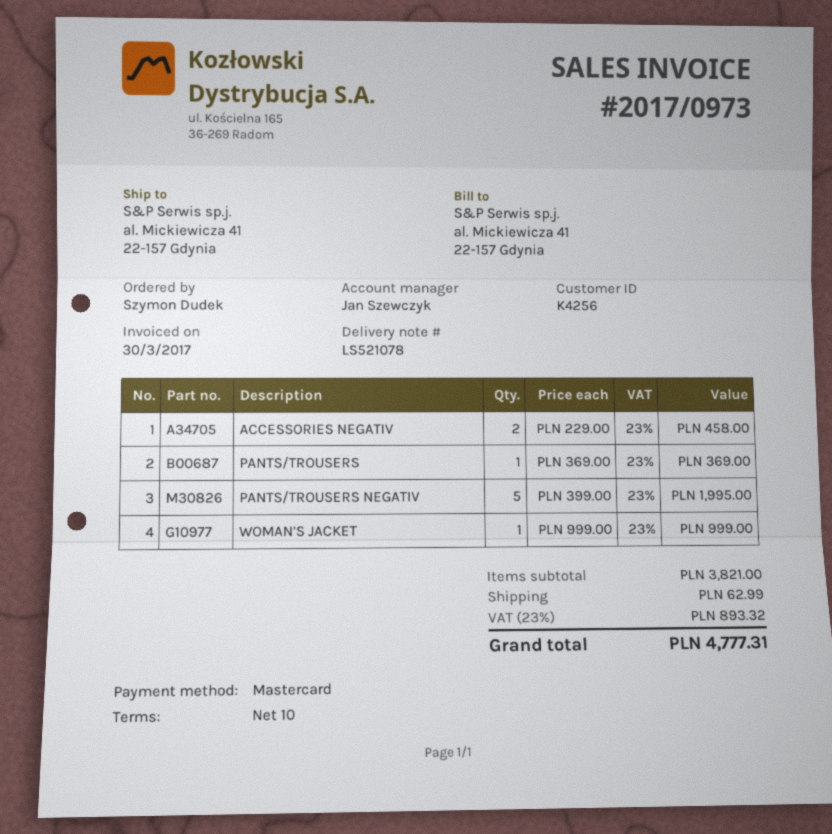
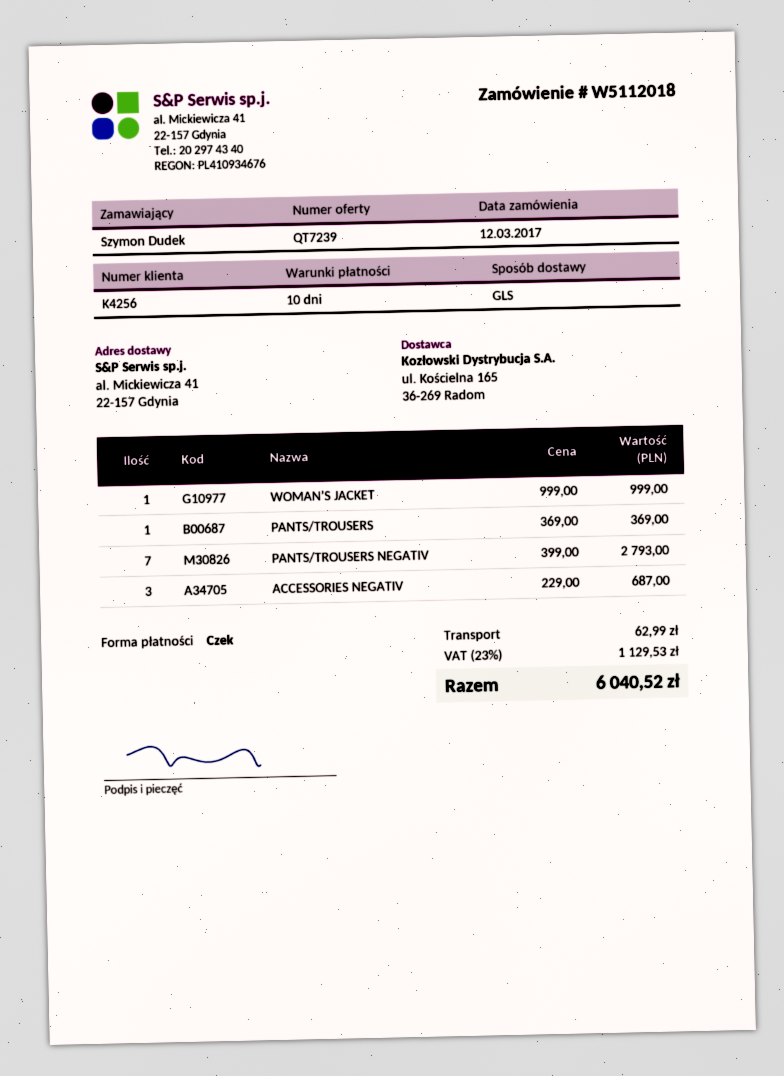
payment method: Mastercard -> cheque
ACCESSORIES NEGATIV: 2 x 229.00 = 458.00 -> 3 x 229.00 = 687.00
PANTS/TROUSERS NEGATIV: 5 x 399.00 = 1995.00 -> 7 x 399.00 = 2793.00
tax: 23% = 893.32 -> 23% = 1129.53
total: 4777.31 -> 6040.52

